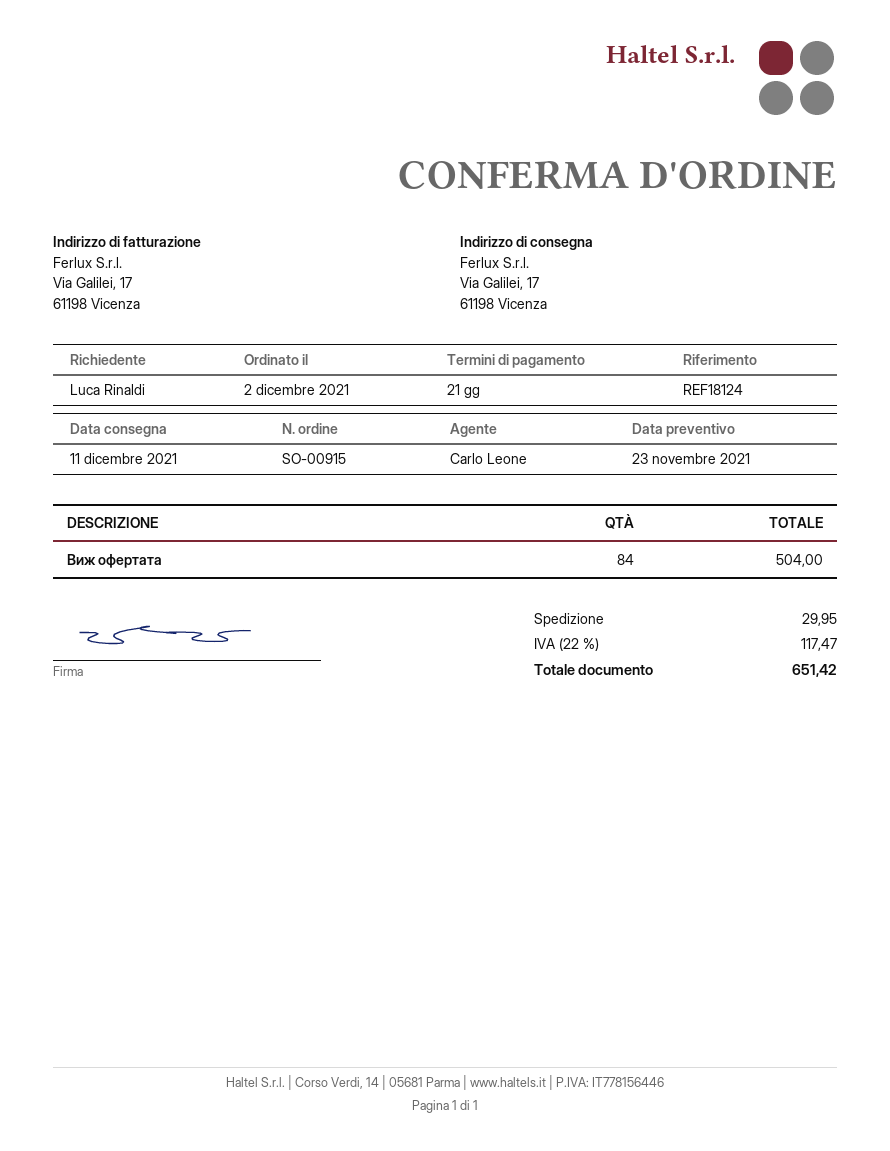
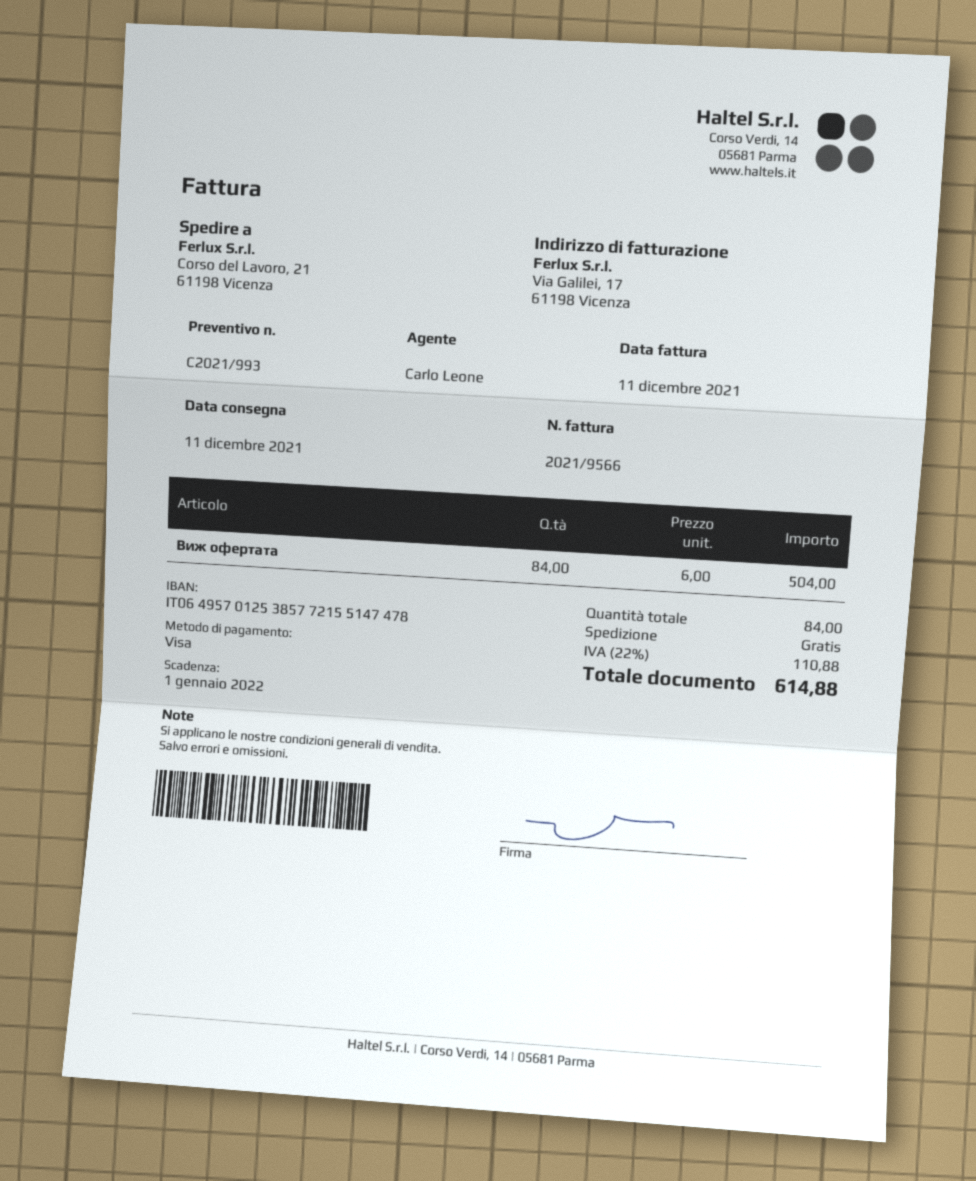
ship to: Via Galilei, 17, 61198 Vicenza -> Corso del Lavoro, 21, 61198 Vicenza
shipping: 29.95 -> 0.00
tax: 22% = 117.47 -> 22% = 110.88
total: 651.42 -> 614.88

